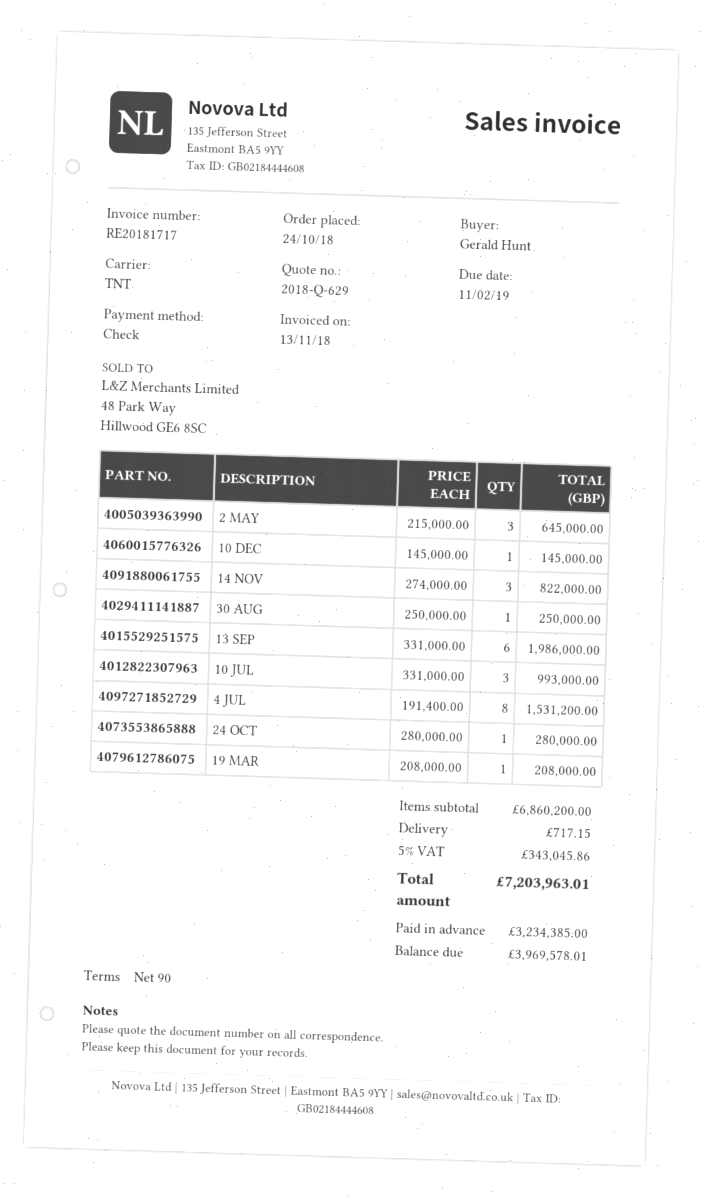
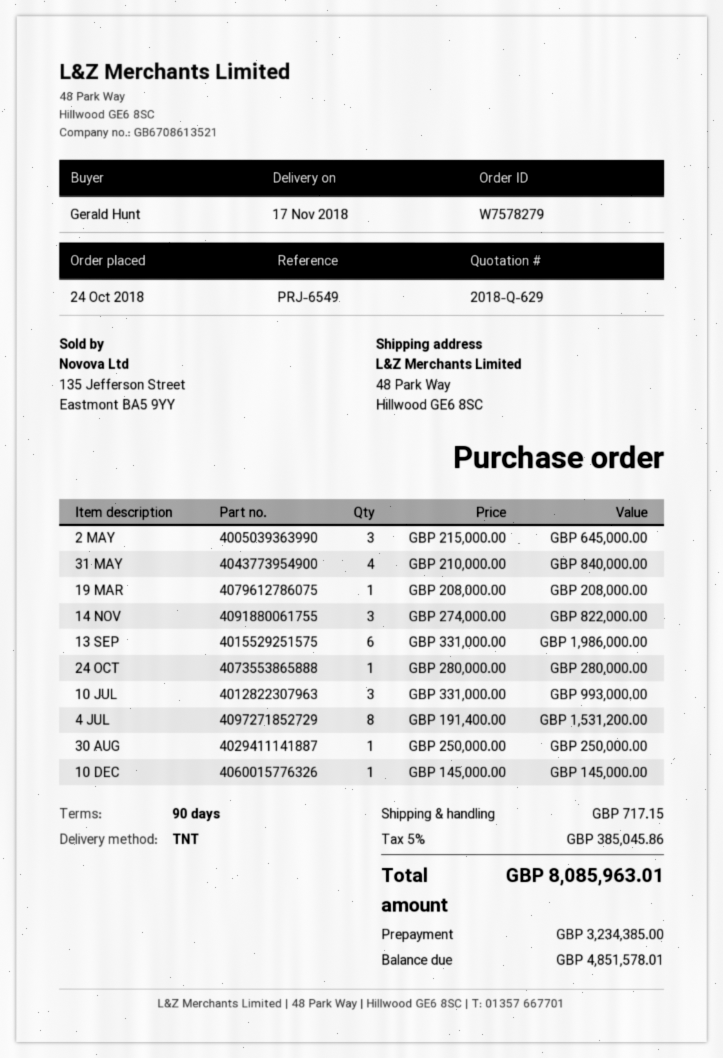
31 MAY: none -> 4 x 210000.00 = 840000.00
tax: 5% = 343045.86 -> 5% = 385045.86
total: 7203963.01 -> 8085963.01
balance: 3969578.01 -> 4851578.01

